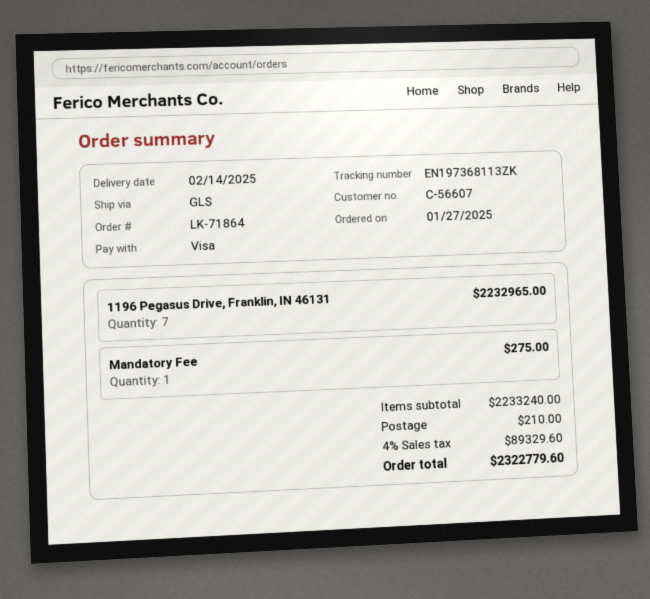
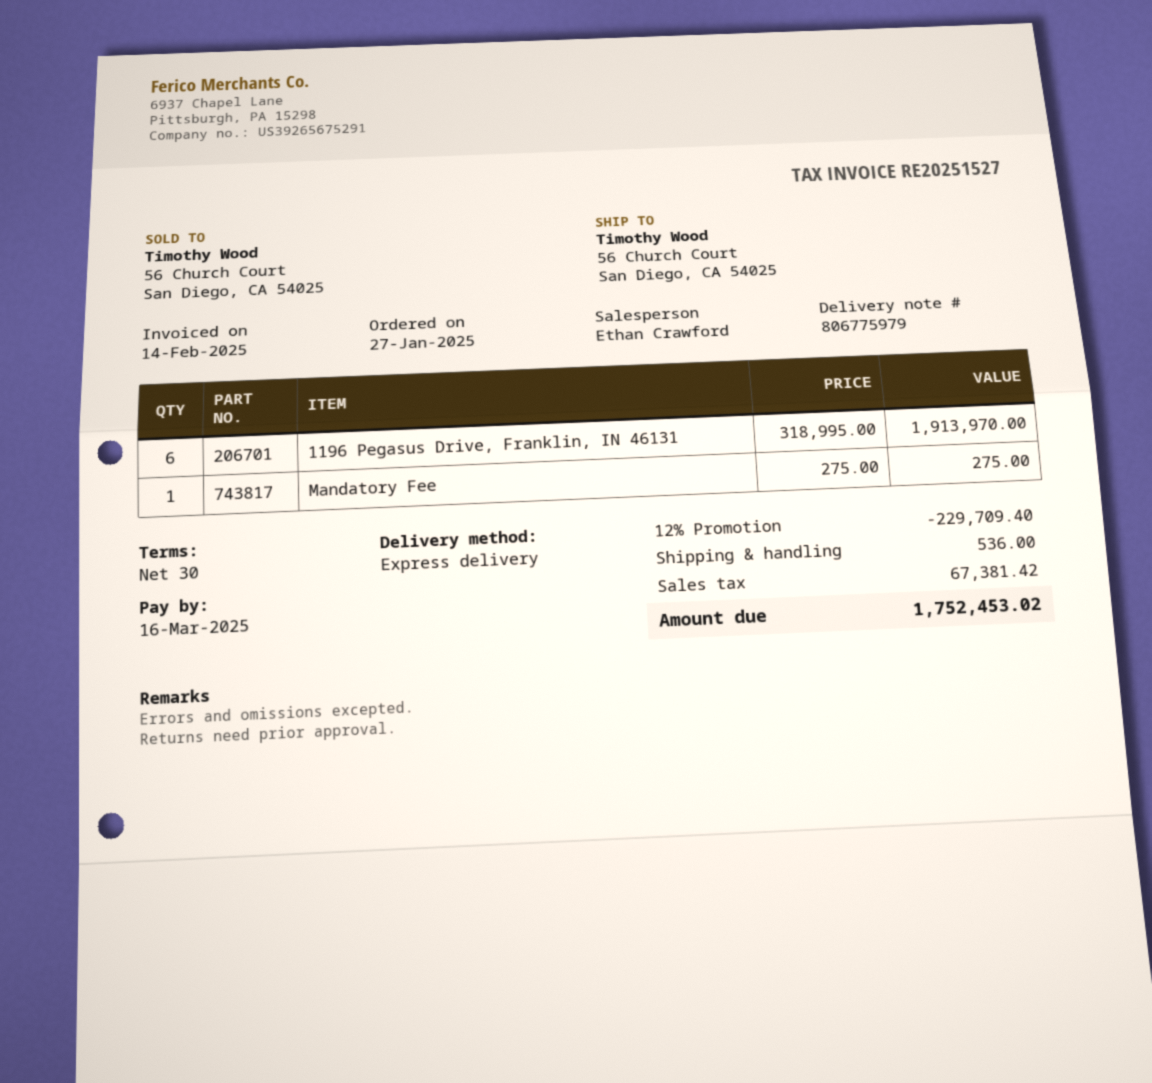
shipping method: GLS -> express
1196 Pegasus Drive, Franklin, IN 46131: 7 for 2232965.00 -> 6 for 1913970.00
discount: none -> 12% = 229709.40
shipping: 210.00 -> 536.00
tax: 89329.60 -> 67381.42
total: 2322779.60 -> 1752453.02

